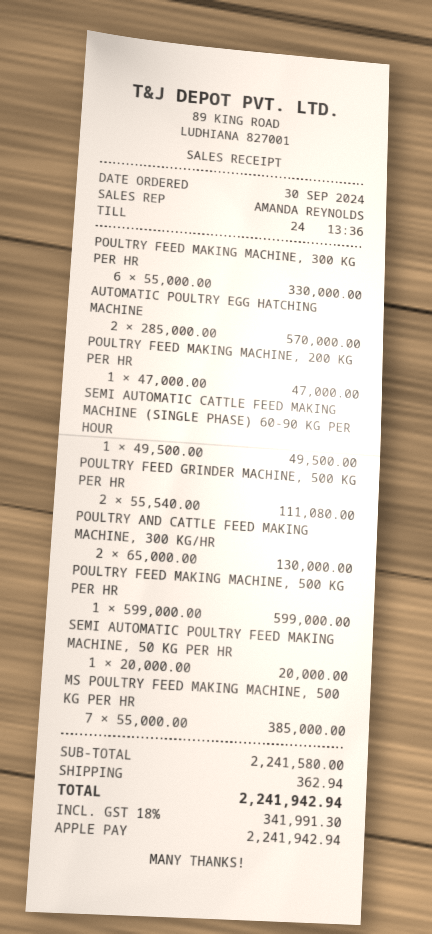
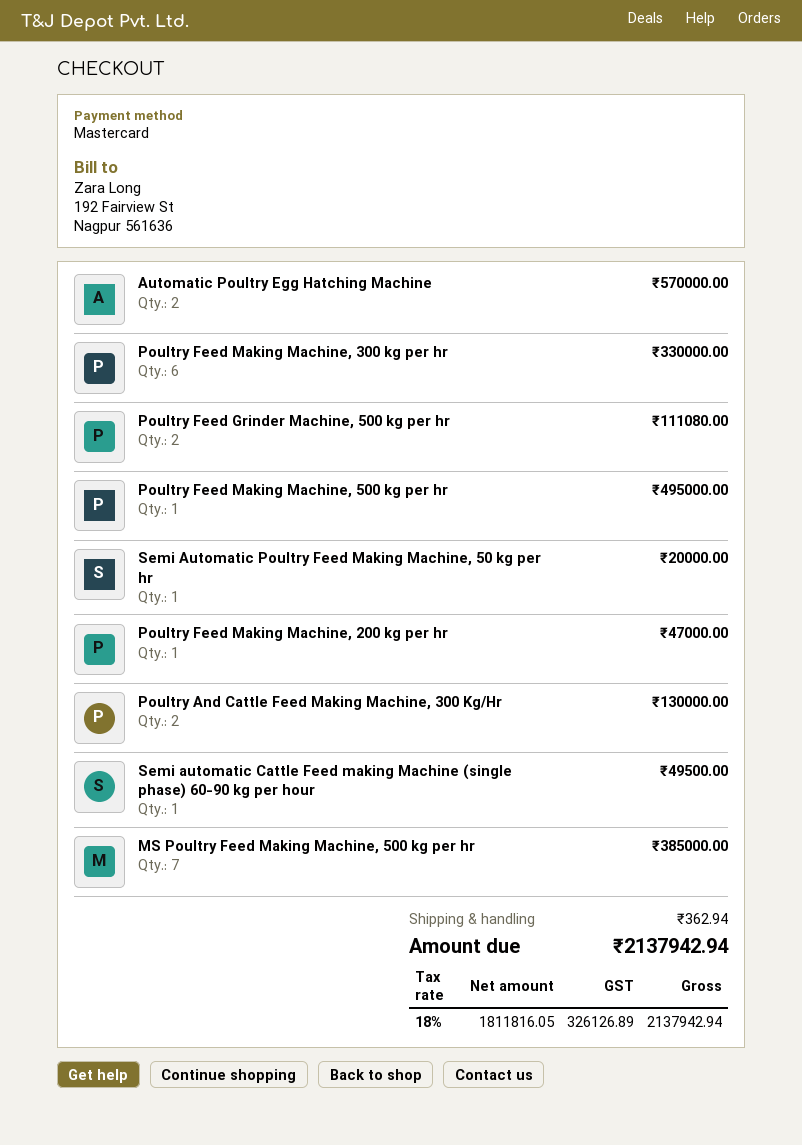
payment method: Apple Pay -> Mastercard
POULTRY FEED MAKING MACHINE, 500 KG PER HR: 1 for 599000.00 -> 1 for 495000.00
tax: 18% = 341991.30 -> 18% = 326126.89
total: 2241942.94 -> 2137942.94

